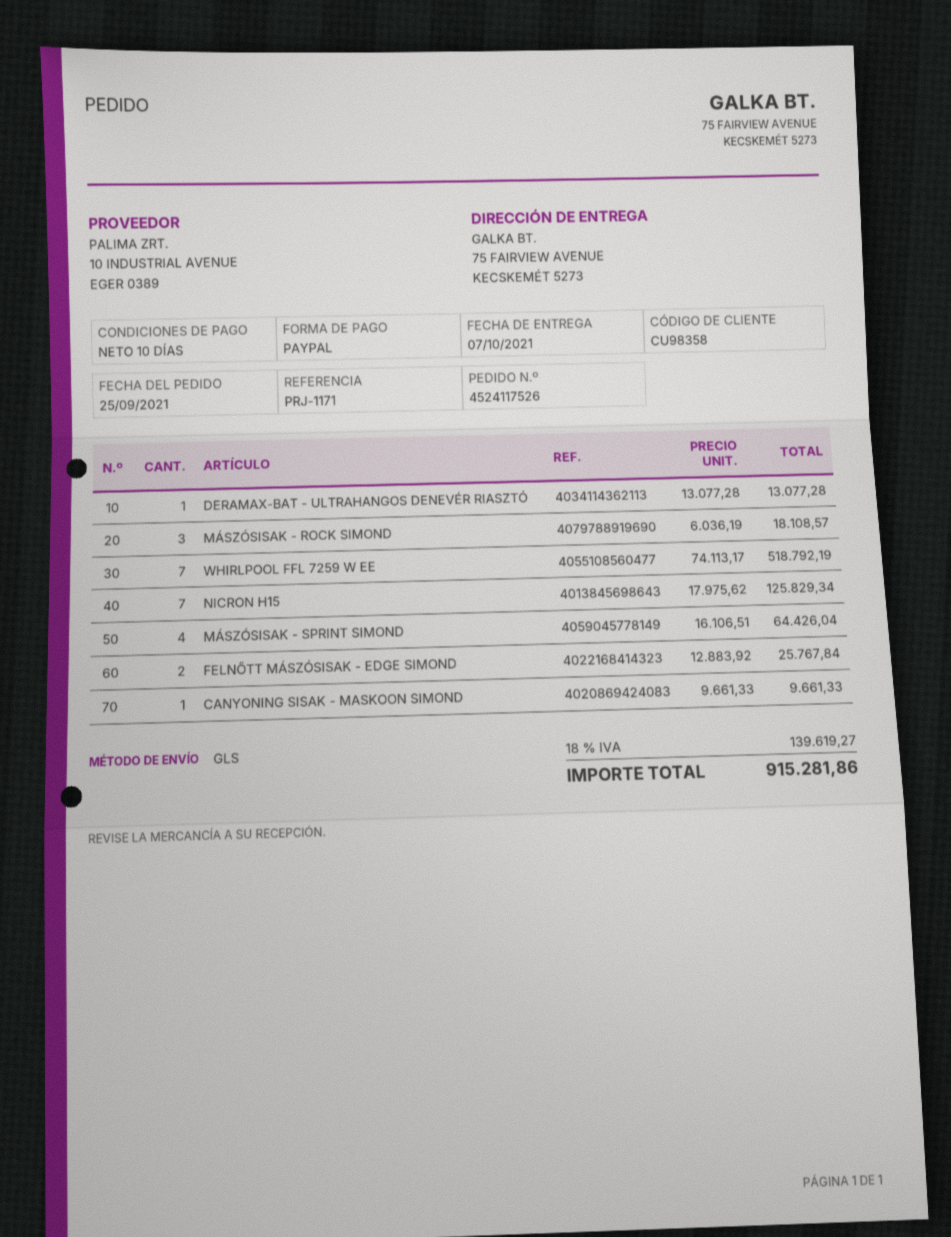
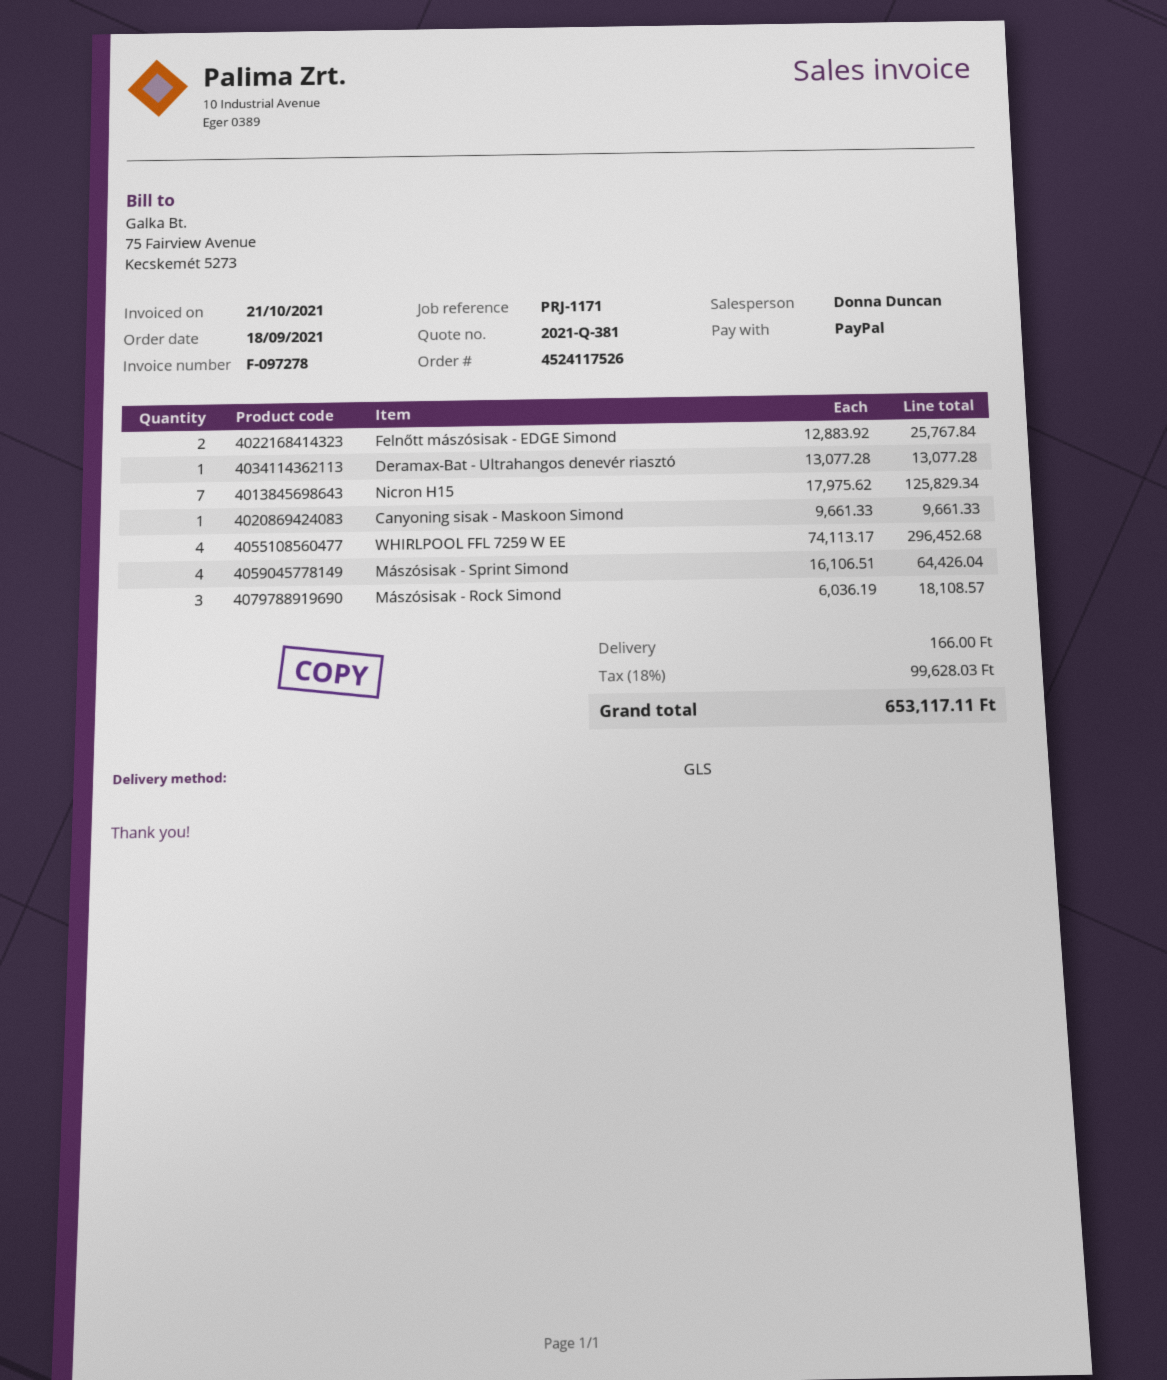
order date: 2021-09-25 -> 2021-09-18
WHIRLPOOL FFL 7259 W EE: 7 x 74113.17 = 518792.19 -> 4 x 74113.17 = 296452.68
shipping: none -> 166.00
tax: 18% = 139619.27 -> 18% = 99628.03
total: 915281.86 -> 653117.11

